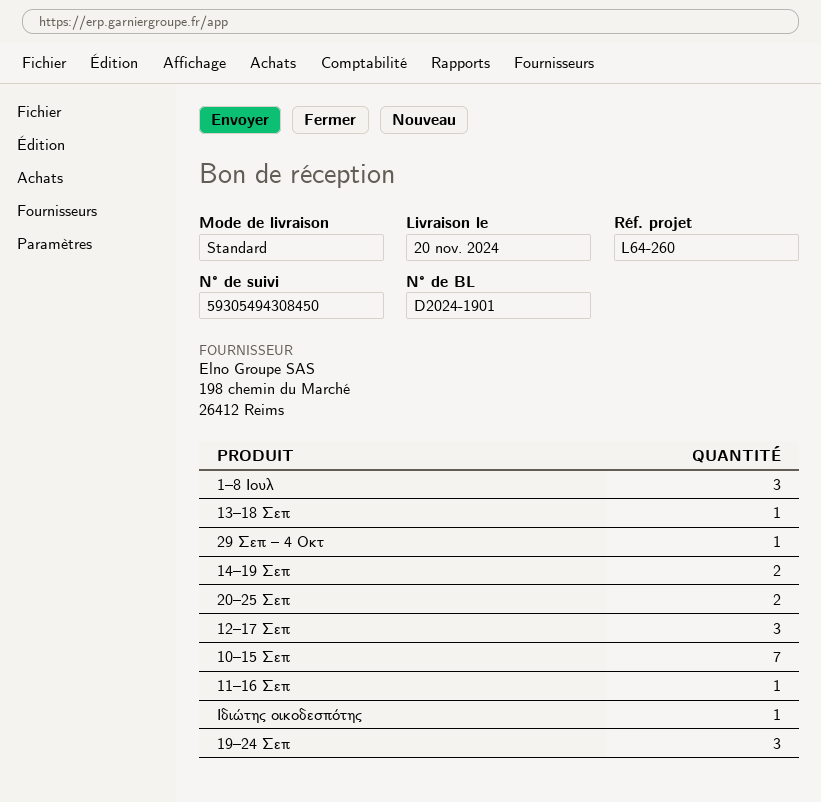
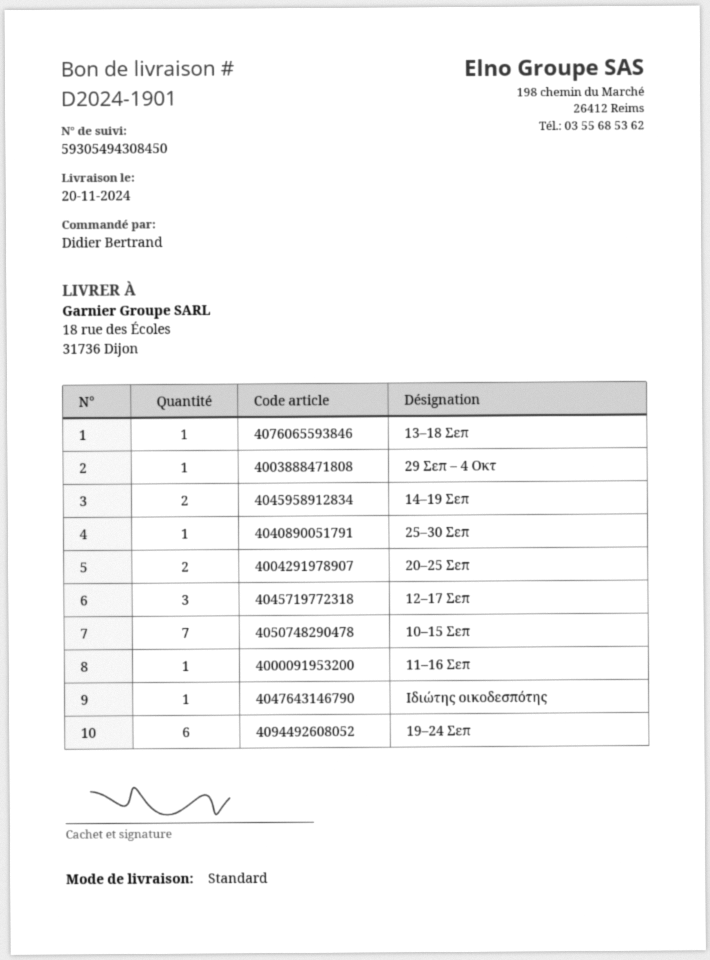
1–8 Ιουλ: 3 -> none
19–24 Σεπ: 3 -> 6
25–30 Σεπ: none -> 1

